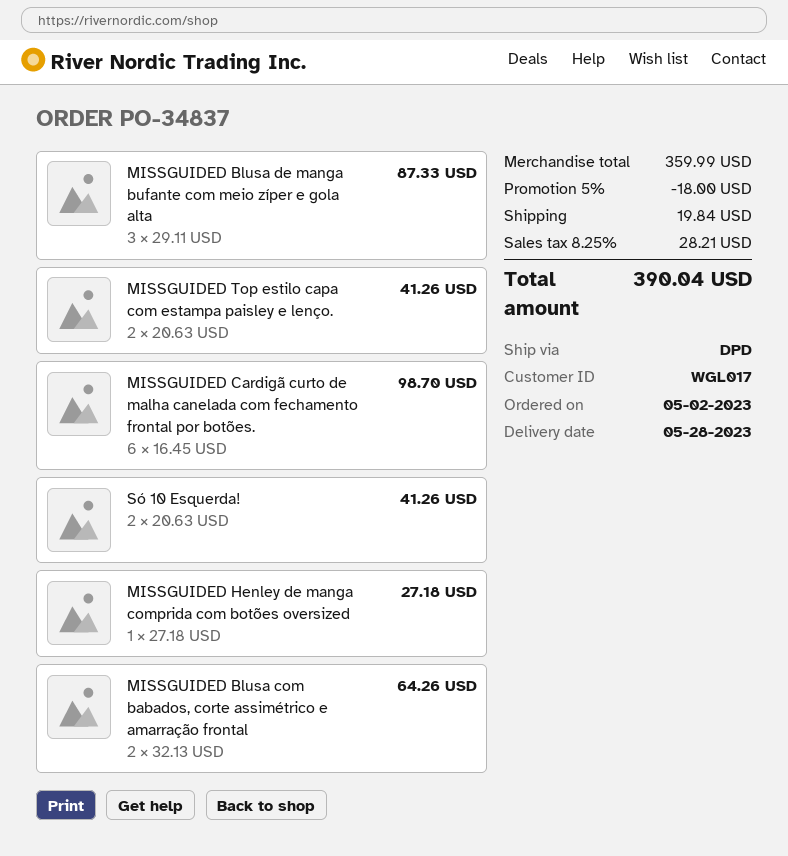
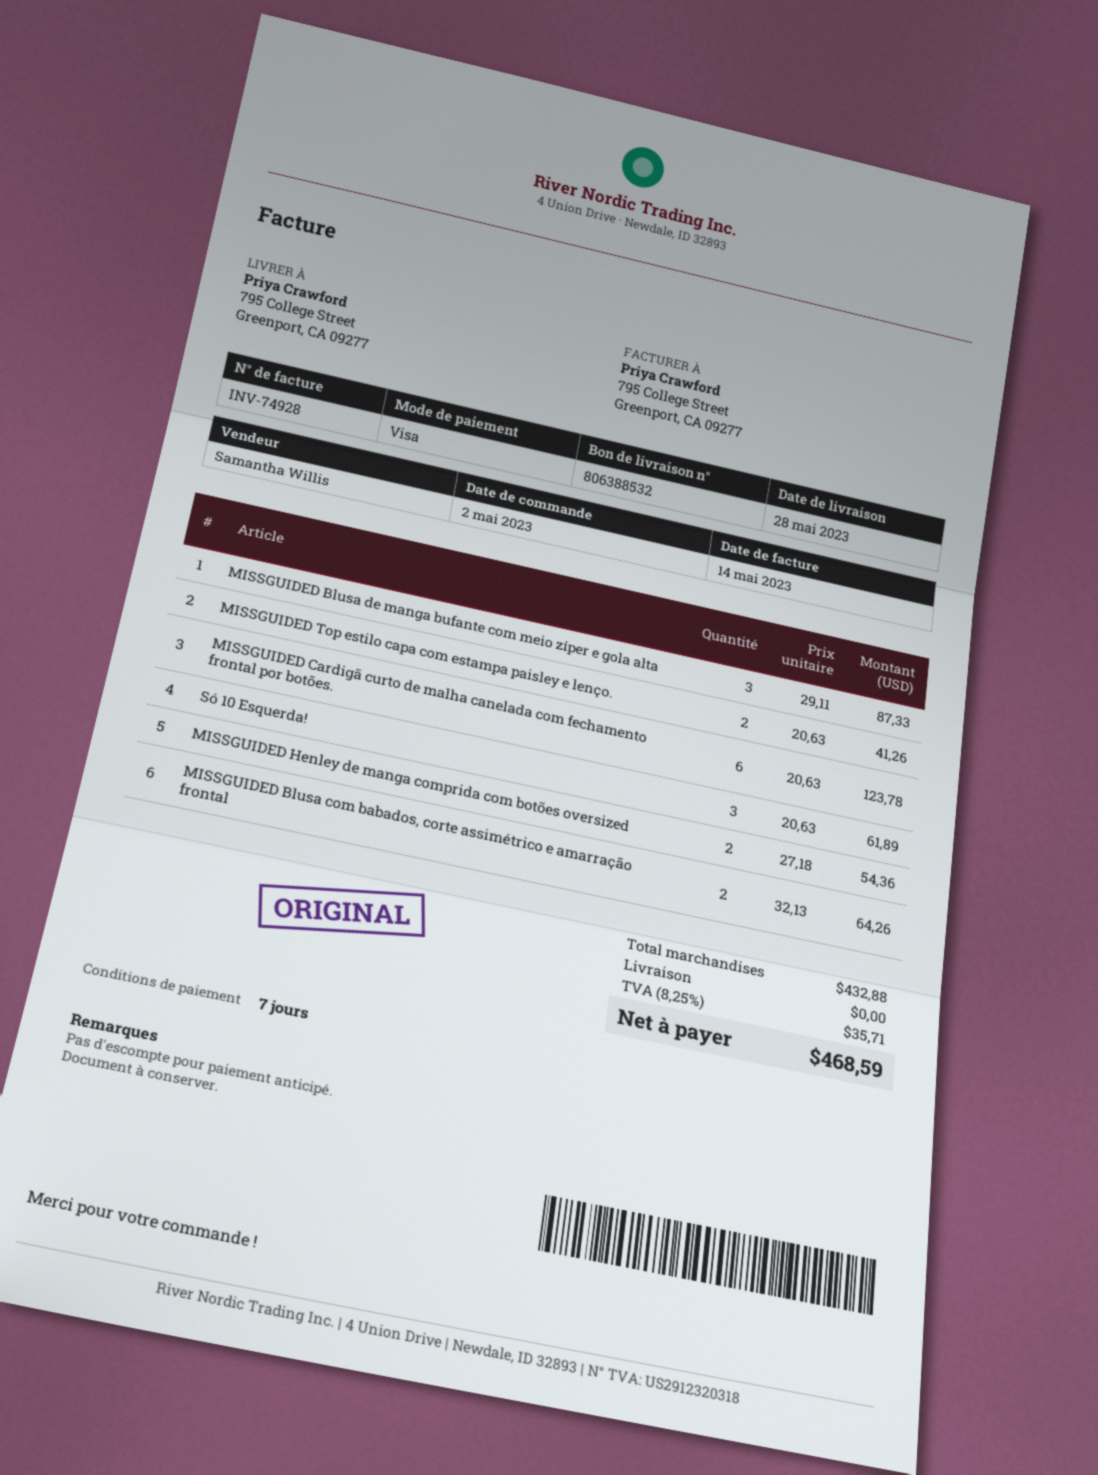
MISSGUIDED Cardigã curto de malha canelada com fechamento frontal por botões.: 6 x 16.45 = 98.70 -> 6 x 20.63 = 123.78
Só 10 Esquerda!: 2 x 20.63 = 41.26 -> 3 x 20.63 = 61.89
MISSGUIDED Henley de manga comprida com botões oversized: 1 x 27.18 = 27.18 -> 2 x 27.18 = 54.36
subtotal: 359.99 -> 432.88
discount: 5% = 18.00 -> none
shipping: 19.84 -> 0.00
tax: 8.25% = 28.21 -> 8.25% = 35.71
total: 390.04 -> 468.59

